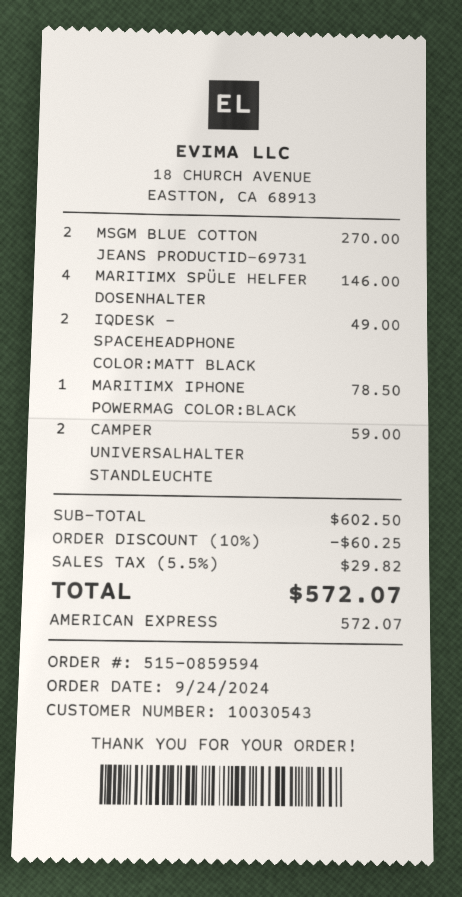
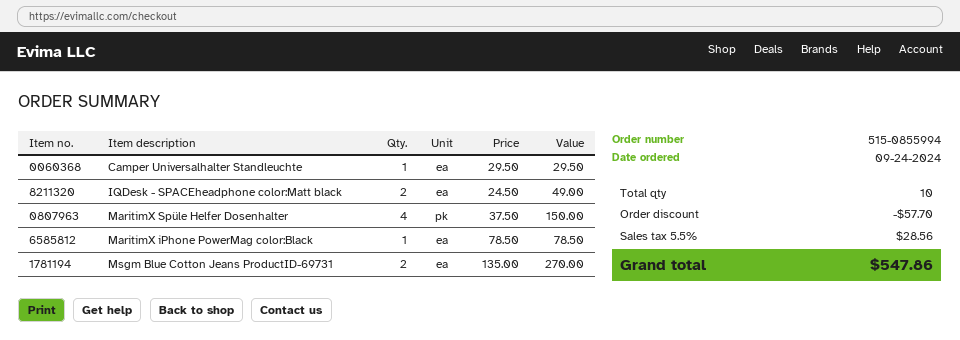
order number: 515-0859594 -> 515-0855994
MARITIMX SPÜLE HELFER DOSENHALTER: 4 for 146.00 -> 4 for 150.00
CAMPER UNIVERSALHALTER STANDLEUCHTE: 2 for 59.00 -> 1 for 29.50
discount: 60.25 -> 57.70
tax: 5.5% = 29.82 -> 5.5% = 28.56
total: 572.07 -> 547.86

